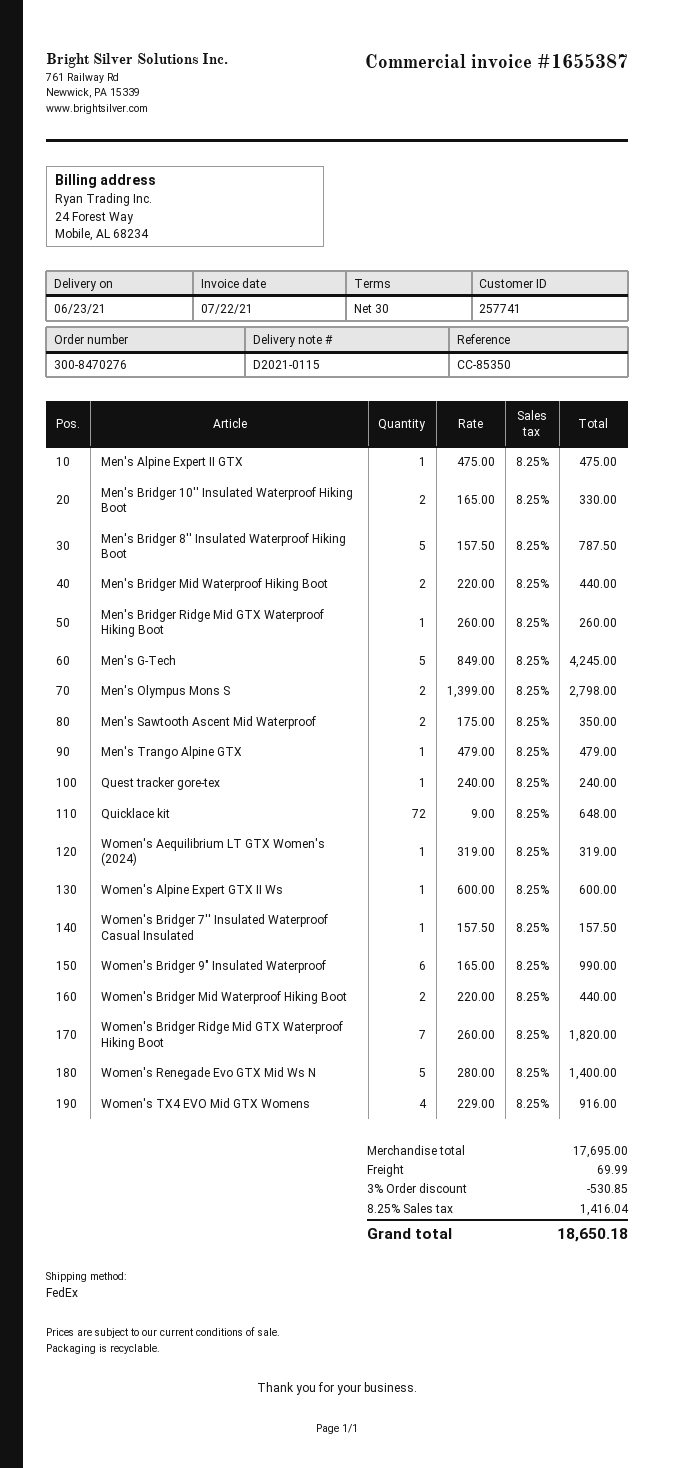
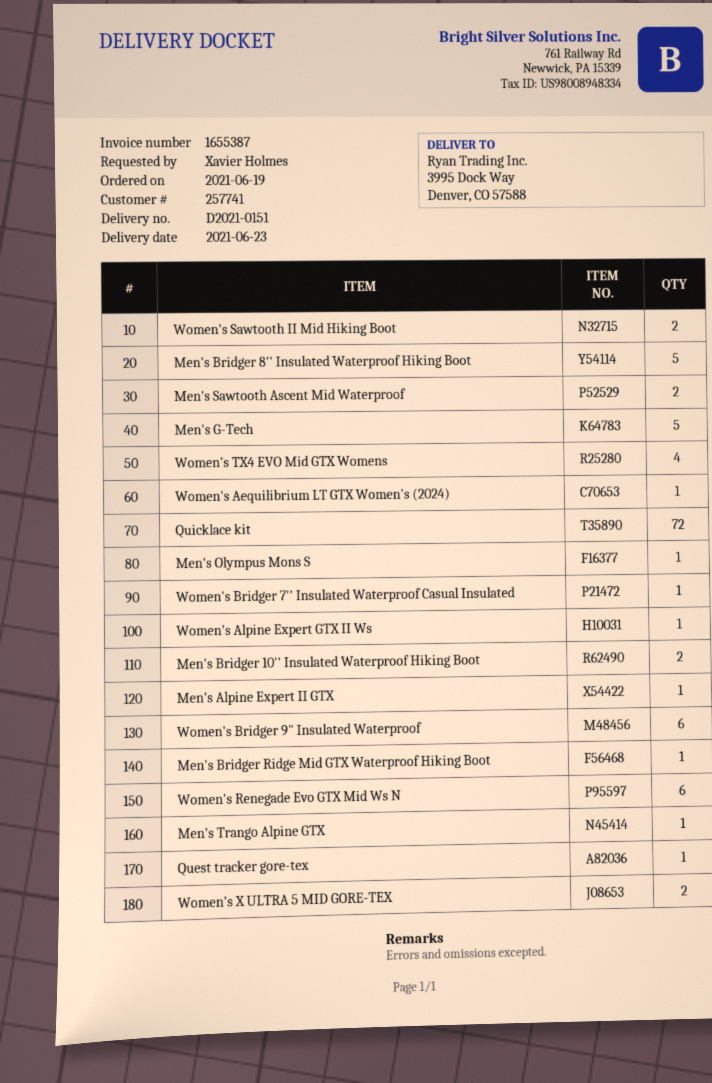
delivery note number: D2021-0115 -> D2021-0151
Men's Bridger Mid Waterproof Hiking Boot: 2 -> none
Men's Olympus Mons S: 2 -> 1
Women's Bridger Mid Waterproof Hiking Boot: 2 -> none
Women's Bridger Ridge Mid GTX Waterproof Hiking Boot: 7 -> none
Women's Renegade Evo GTX Mid Ws N: 5 -> 6
Women's Sawtooth II Mid Hiking Boot: none -> 2
Women's X ULTRA 5 MID GORE-TEX: none -> 2

